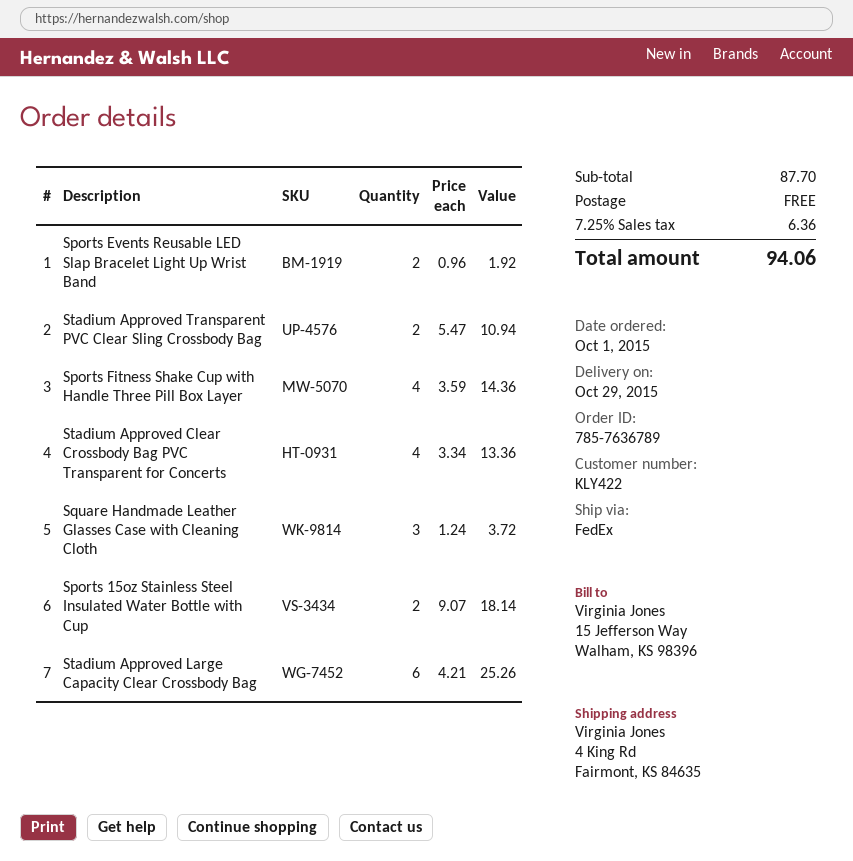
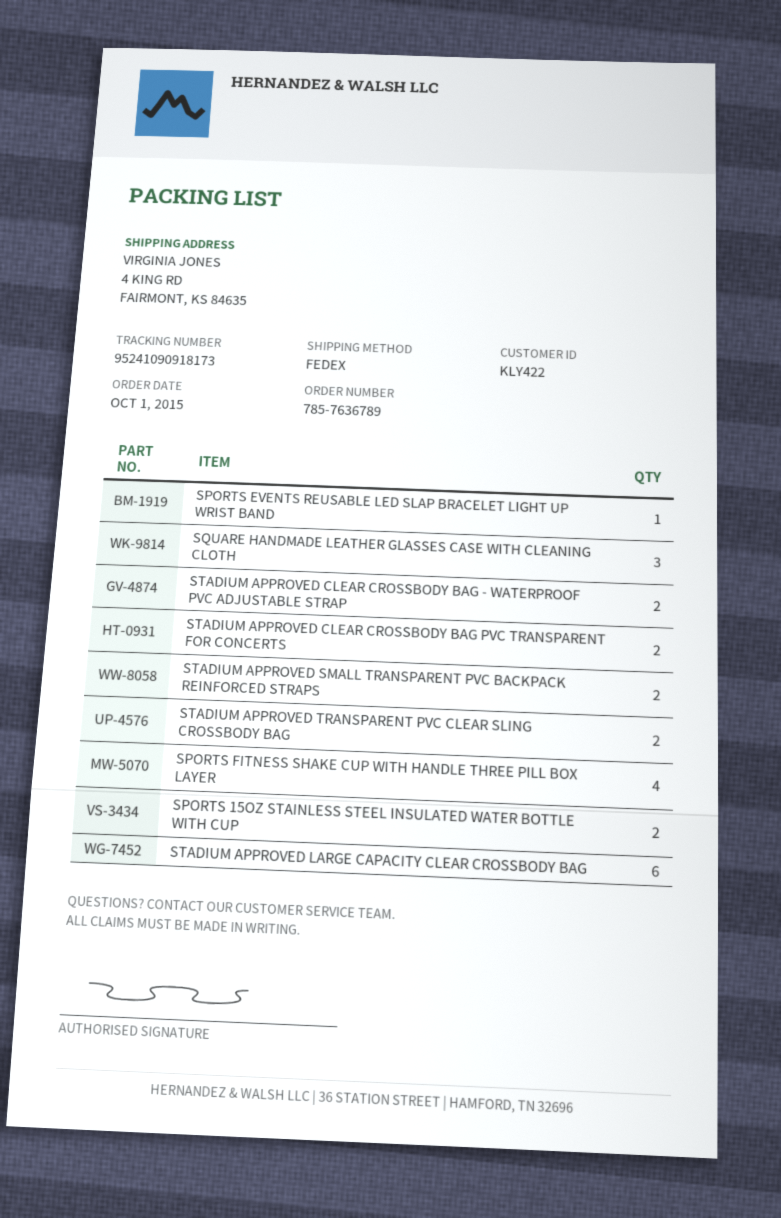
Sports Events Reusable LED Slap Bracelet Light Up Wrist Band: 2 -> 1
Stadium Approved Clear Crossbody Bag PVC Transparent for Concerts: 4 -> 2
STADIUM APPROVED CLEAR CROSSBODY BAG - WATERPROOF PVC ADJUSTABLE STRAP: none -> 2
STADIUM APPROVED SMALL TRANSPARENT PVC BACKPACK REINFORCED STRAPS: none -> 2

